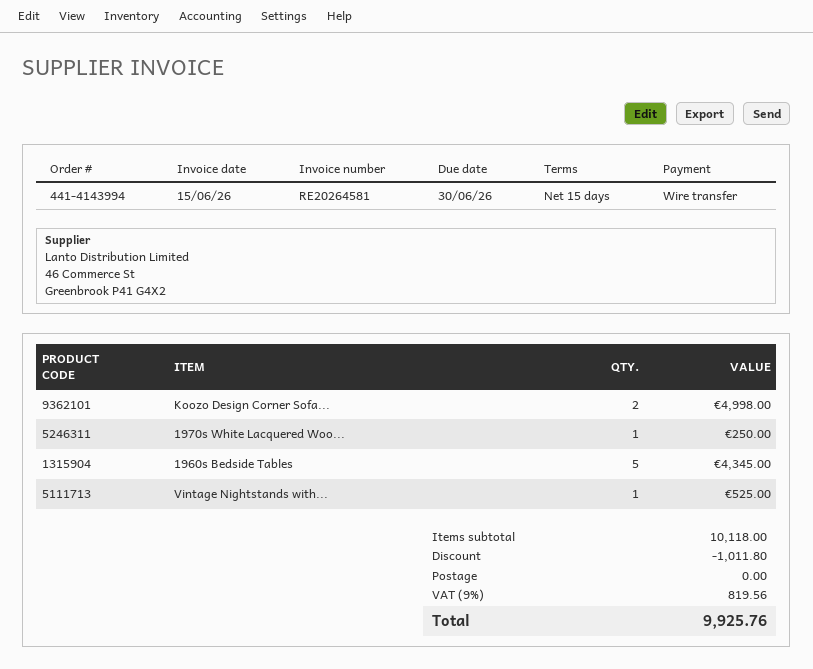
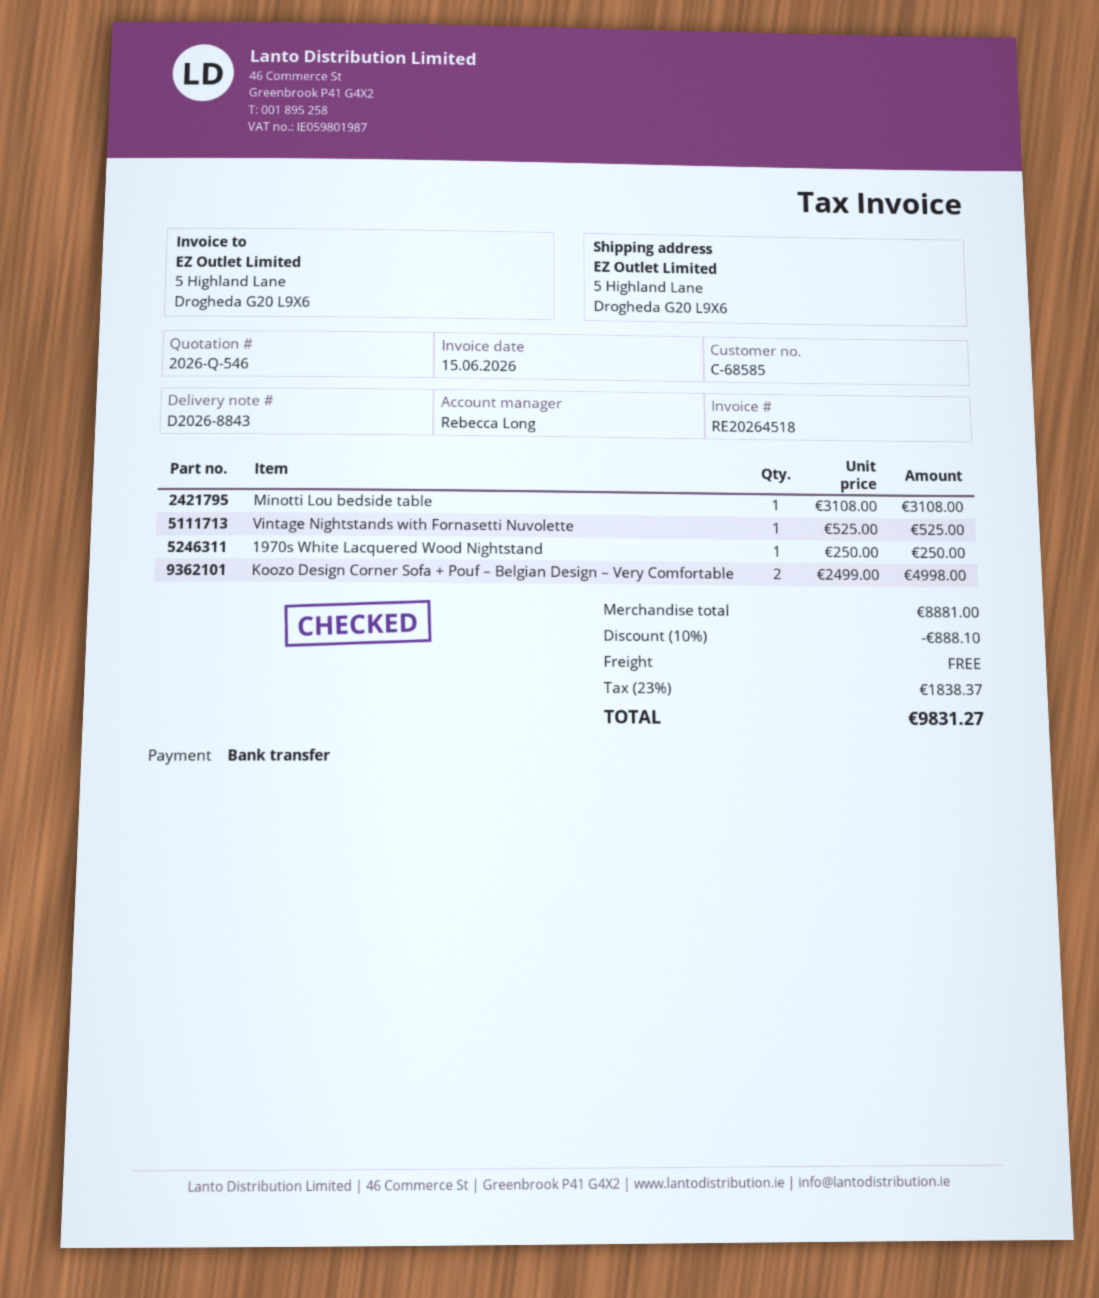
invoice number: RE20264581 -> RE20264518
1960s Bedside Tables: 5 for 4345.00 -> none
Minotti Lou bedside table: none -> 1 for 3108.00
subtotal: 10118.00 -> 8881.00
discount: 1011.80 -> 888.10
tax: 9% = 819.56 -> 23% = 1838.37
total: 9925.76 -> 9831.27

